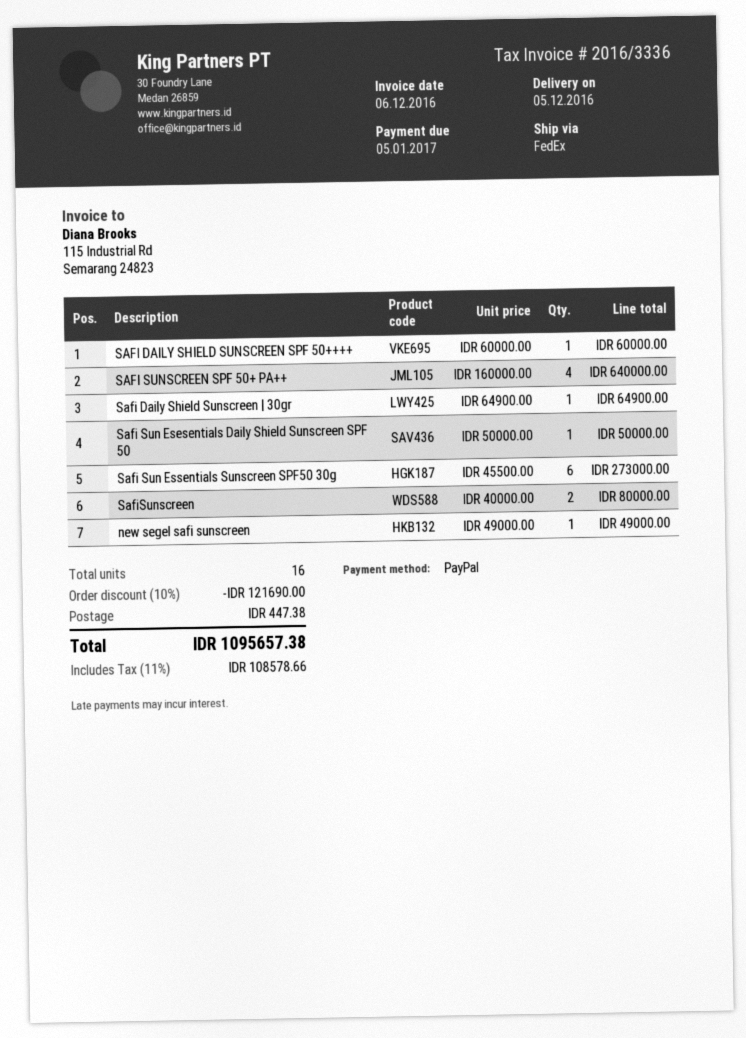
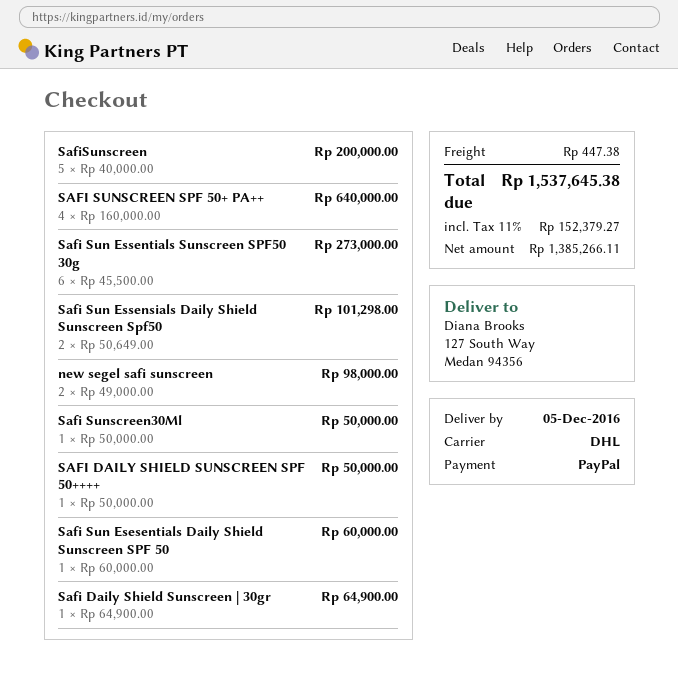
shipping method: FedEx -> DHL
SAFI DAILY SHIELD SUNSCREEN SPF 50++++: 1 x 60000.00 = 60000.00 -> 1 x 50000.00 = 50000.00
Safi Sun Esesentials Daily Shield Sunscreen SPF 50: 1 x 50000.00 = 50000.00 -> 1 x 60000.00 = 60000.00
SafiSunscreen: 2 x 40000.00 = 80000.00 -> 5 x 40000.00 = 200000.00
new segel safi sunscreen: 1 x 49000.00 = 49000.00 -> 2 x 49000.00 = 98000.00
Safi Sun Essensials Daily Shield Sunscreen Spf50: none -> 2 x 50649.00 = 101298.00
Safi Sunscreen30Ml: none -> 1 x 50000.00 = 50000.00
discount: 10% = 121690.00 -> none
tax: 11% = 108578.66 -> 11% = 152379.27
total: 1095657.38 -> 1537645.38

